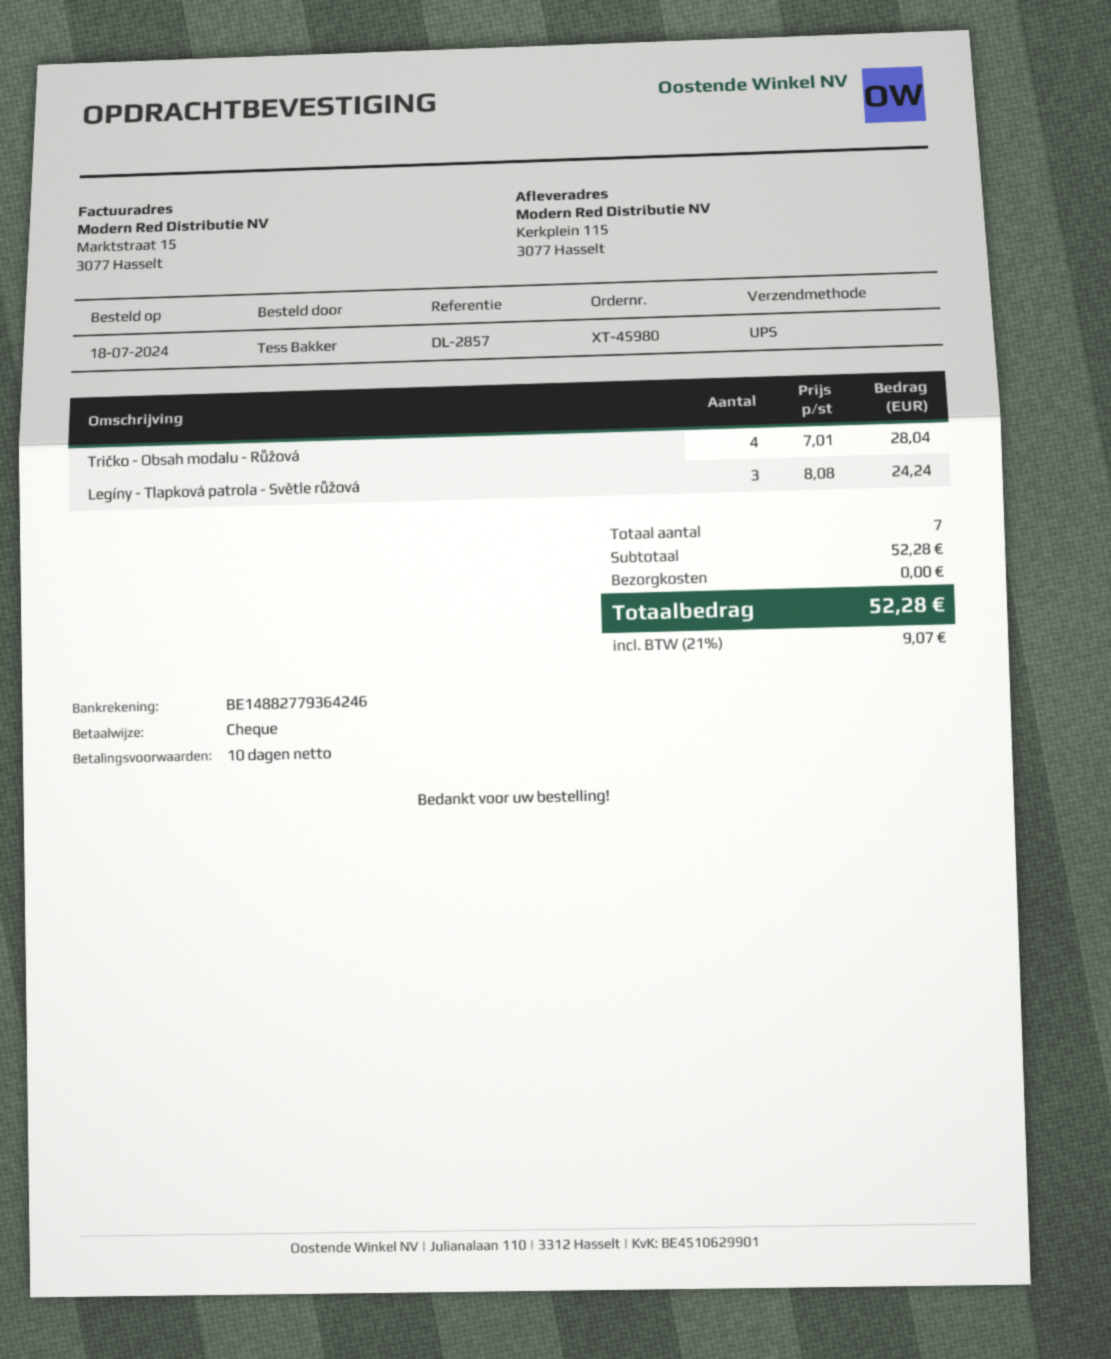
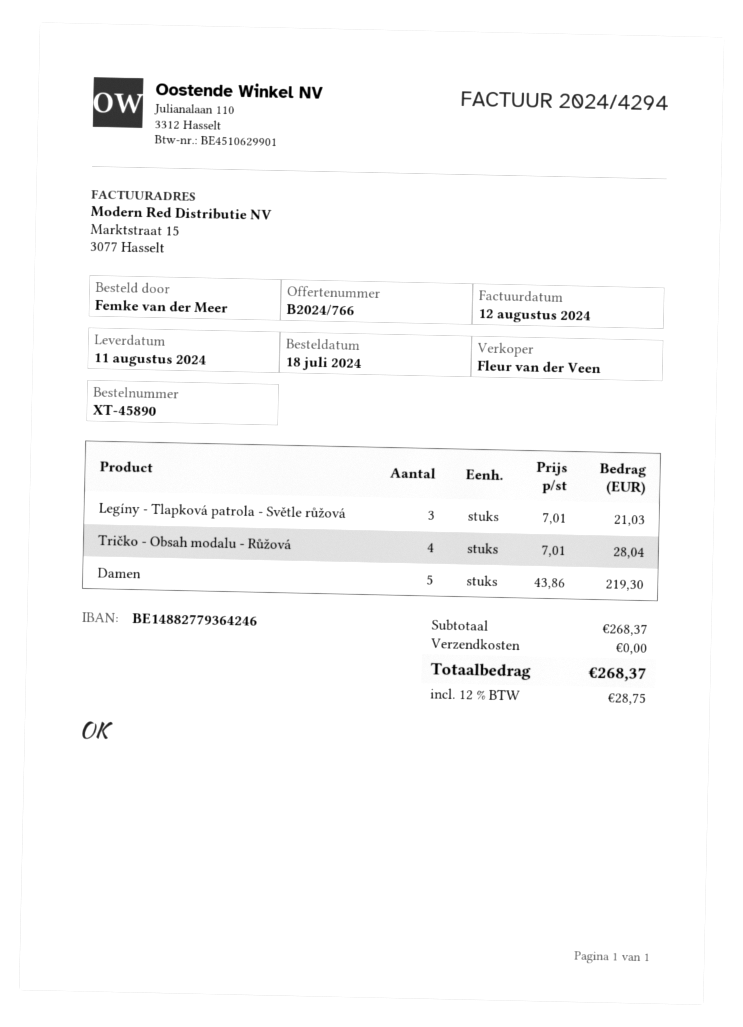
order number: XT-45980 -> XT-45890
ordered by: Tess Bakker -> Femke van der Meer
Legíny - Tlapková patrola - Světle růžová: 3 x 8.08 = 24.24 -> 3 x 7.01 = 21.03
Damen: none -> 5 x 43.86 = 219.30
subtotal: 52.28 -> 268.37
tax: 21% = 9.07 -> 12% = 28.75
total: 52.28 -> 268.37

